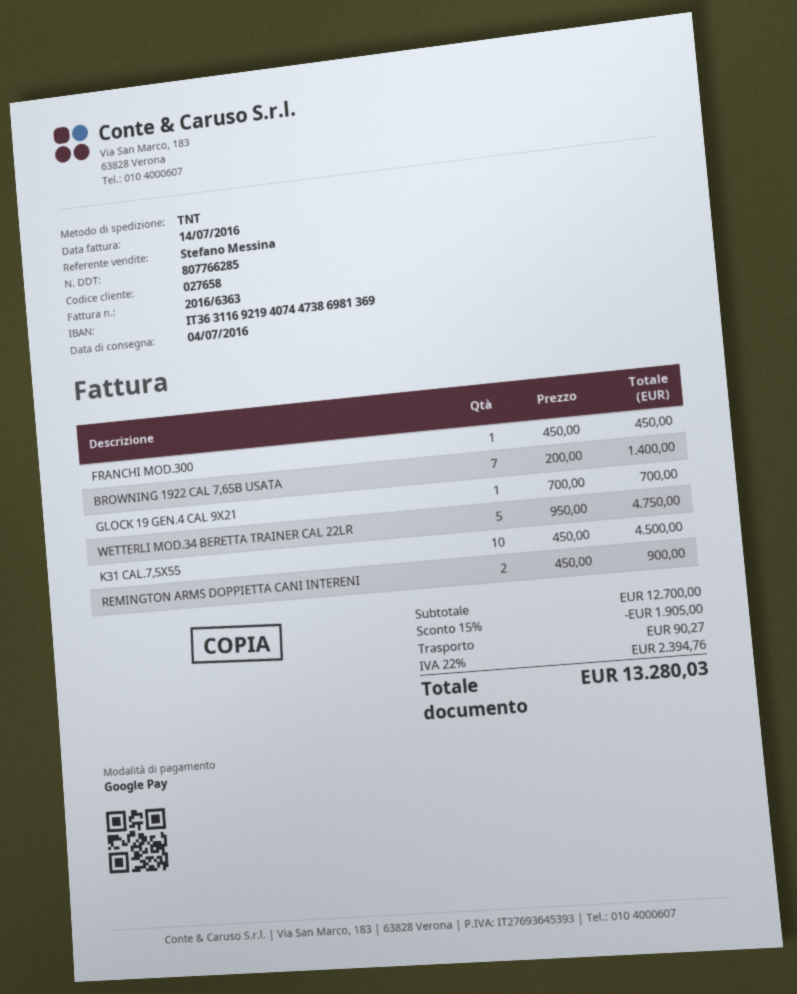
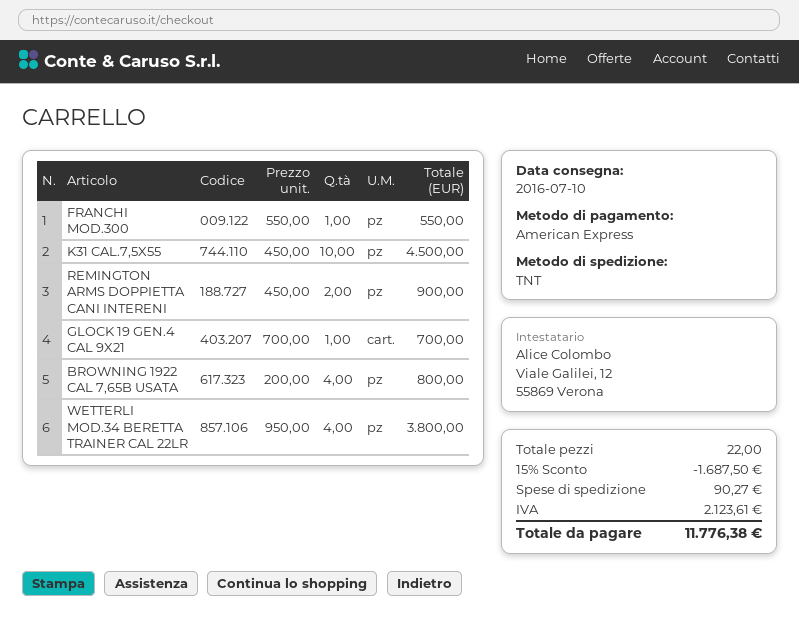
delivery date: 2016-07-04 -> 2016-07-10
payment method: Google Pay -> American Express
FRANCHI MOD.300: 1 x 450.00 = 450.00 -> 1 x 550.00 = 550.00
BROWNING 1922 CAL 7,65B USATA: 7 x 200.00 = 1400.00 -> 4 x 200.00 = 800.00
WETTERLI MOD.34 BERETTA TRAINER CAL 22LR: 5 x 950.00 = 4750.00 -> 4 x 950.00 = 3800.00
discount: 15% = 1905.00 -> 15% = 1687.50
tax: 2394.76 -> 2123.61
total: 13280.03 -> 11776.38

